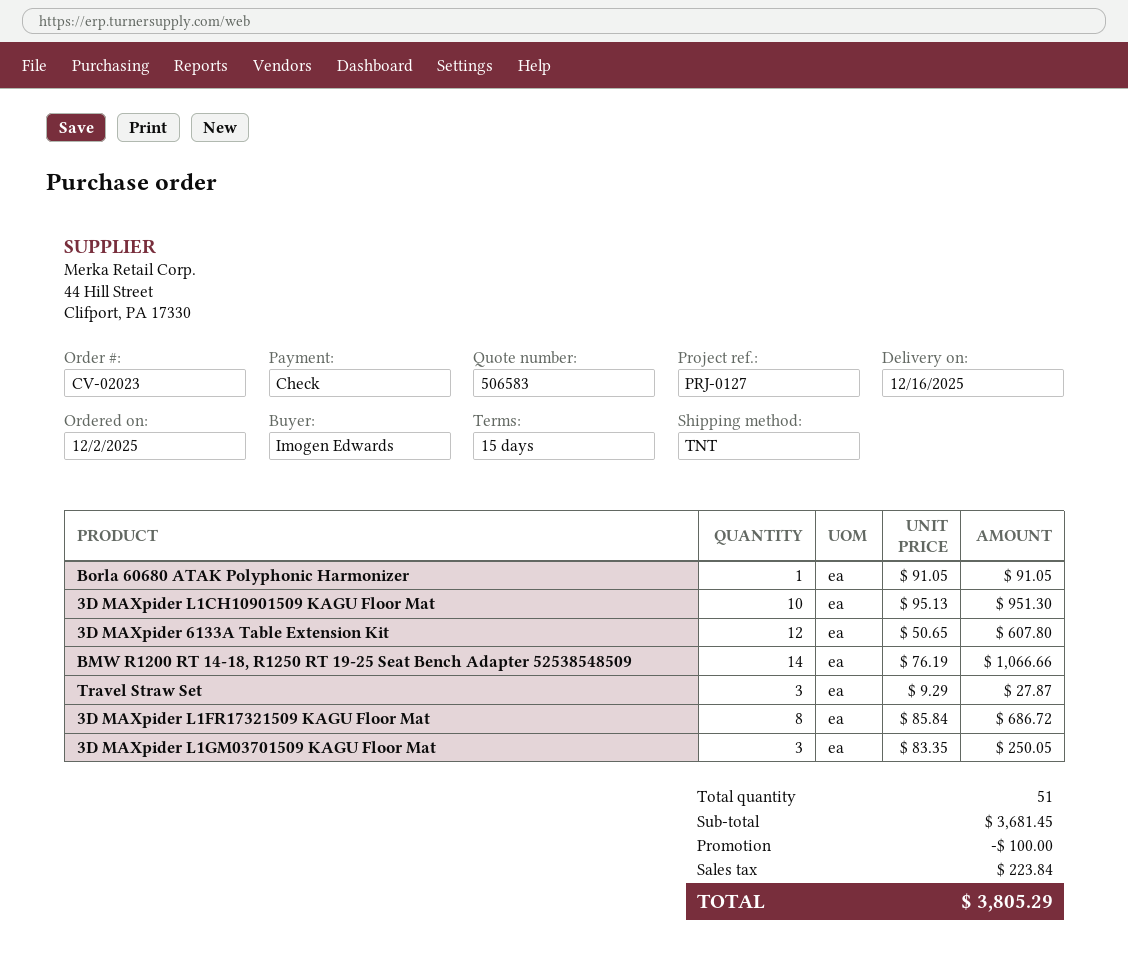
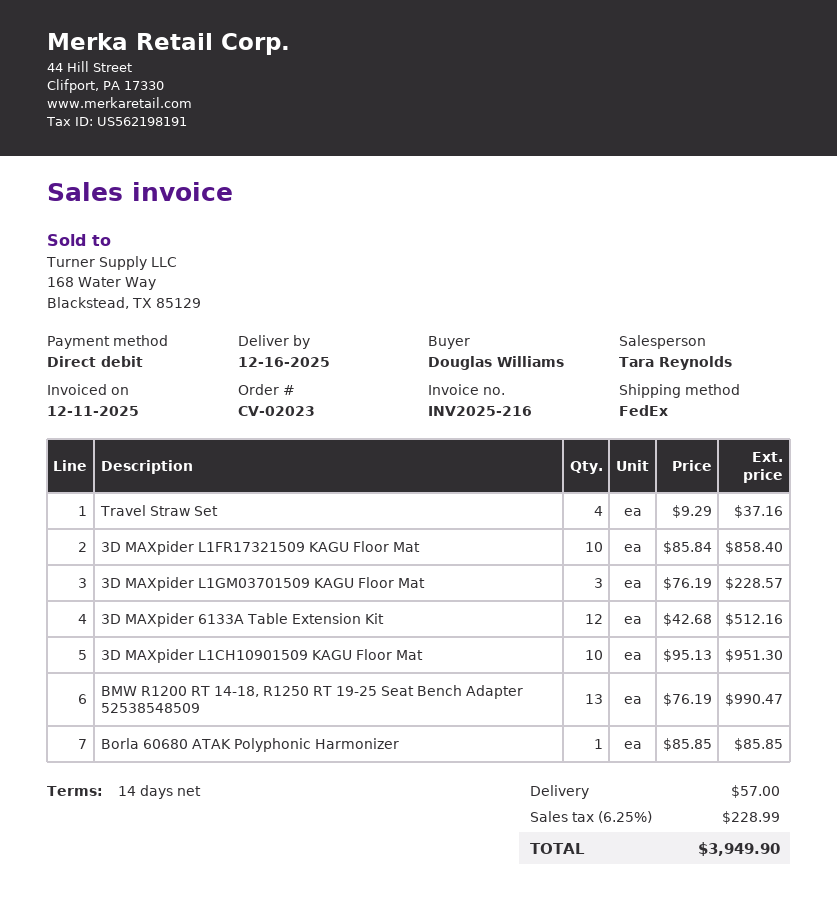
payment terms: 15 days -> 14 days
ordered by: Imogen Edwards -> Douglas Williams
payment method: cheque -> direct debit
shipping method: TNT -> FedEx
Borla 60680 ATAK Polyphonic Harmonizer: 1 x 91.05 = 91.05 -> 1 x 85.85 = 85.85
3D MAXpider 6133A Table Extension Kit: 12 x 50.65 = 607.80 -> 12 x 42.68 = 512.16
BMW R1200 RT 14-18, R1250 RT 19-25 Seat Bench Adapter 52538548509: 14 x 76.19 = 1066.66 -> 13 x 76.19 = 990.47
Travel Straw Set: 3 x 9.29 = 27.87 -> 4 x 9.29 = 37.16
3D MAXpider L1FR17321509 KAGU Floor Mat: 8 x 85.84 = 686.72 -> 10 x 85.84 = 858.40
3D MAXpider L1GM03701509 KAGU Floor Mat: 3 x 83.35 = 250.05 -> 3 x 76.19 = 228.57
discount: 100.00 -> none
shipping: none -> 57.00
tax: 223.84 -> 228.99
total: 3805.29 -> 3949.90

